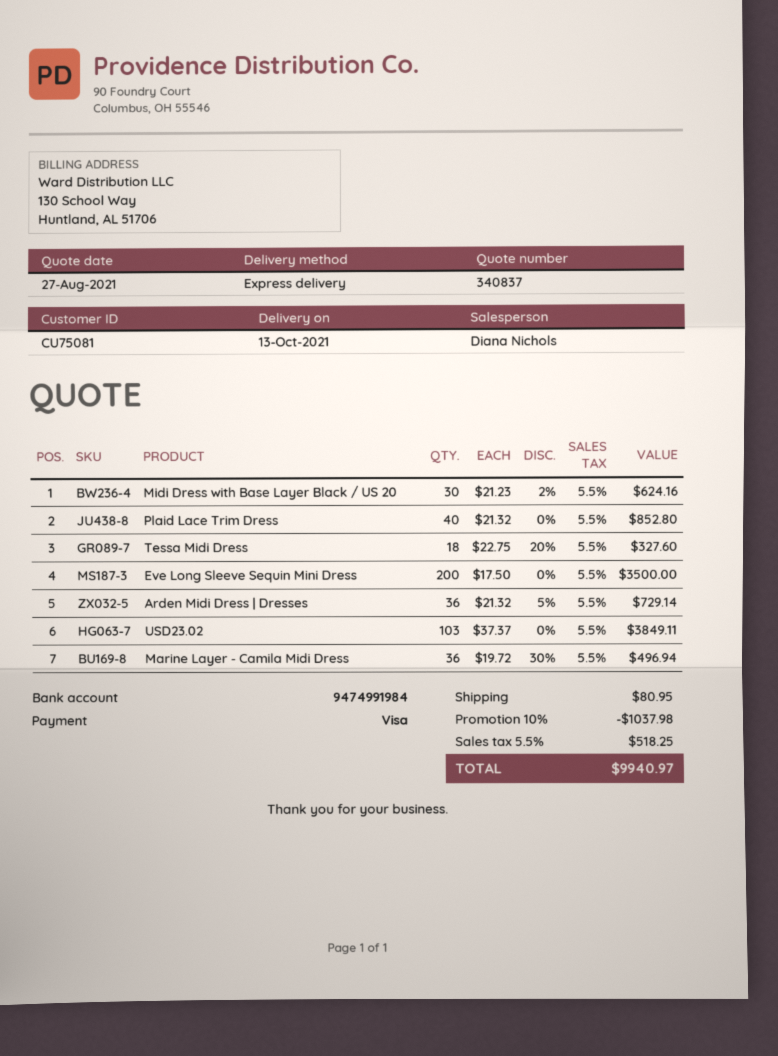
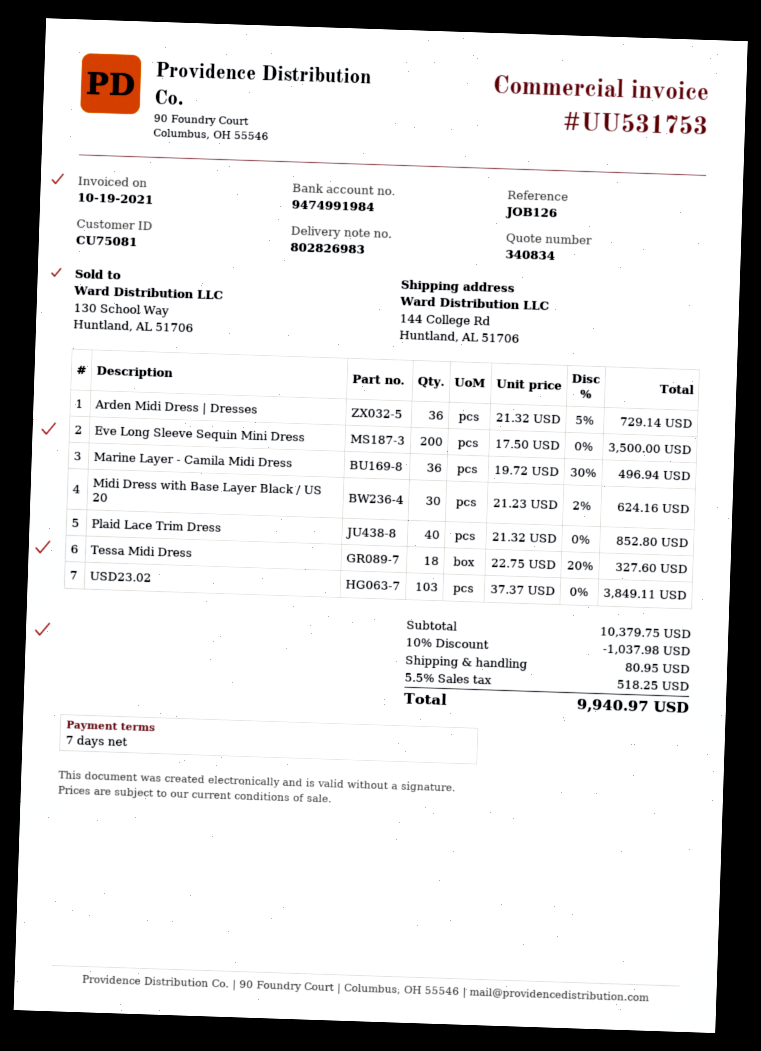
quote number: 340837 -> 340834

